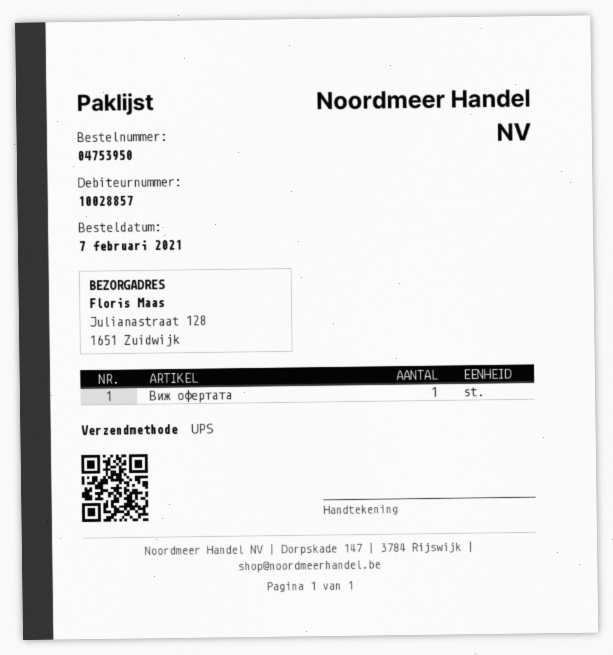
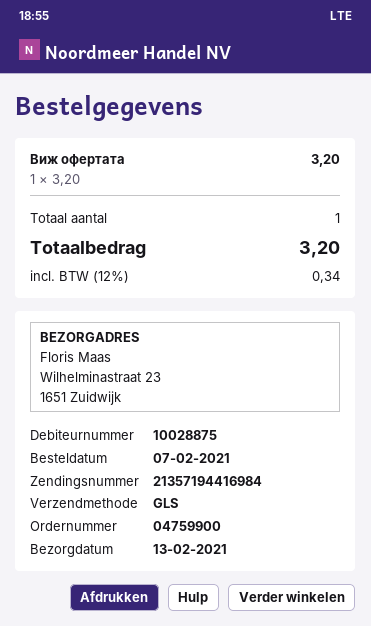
order number: 04753950 -> 04759900
customer number: 10028857 -> 10028875
shipping method: UPS -> GLS
ship to: Julianastraat 128, 1651 Zuidwijk -> Wilhelminastraat 23, 1651 Zuidwijk

